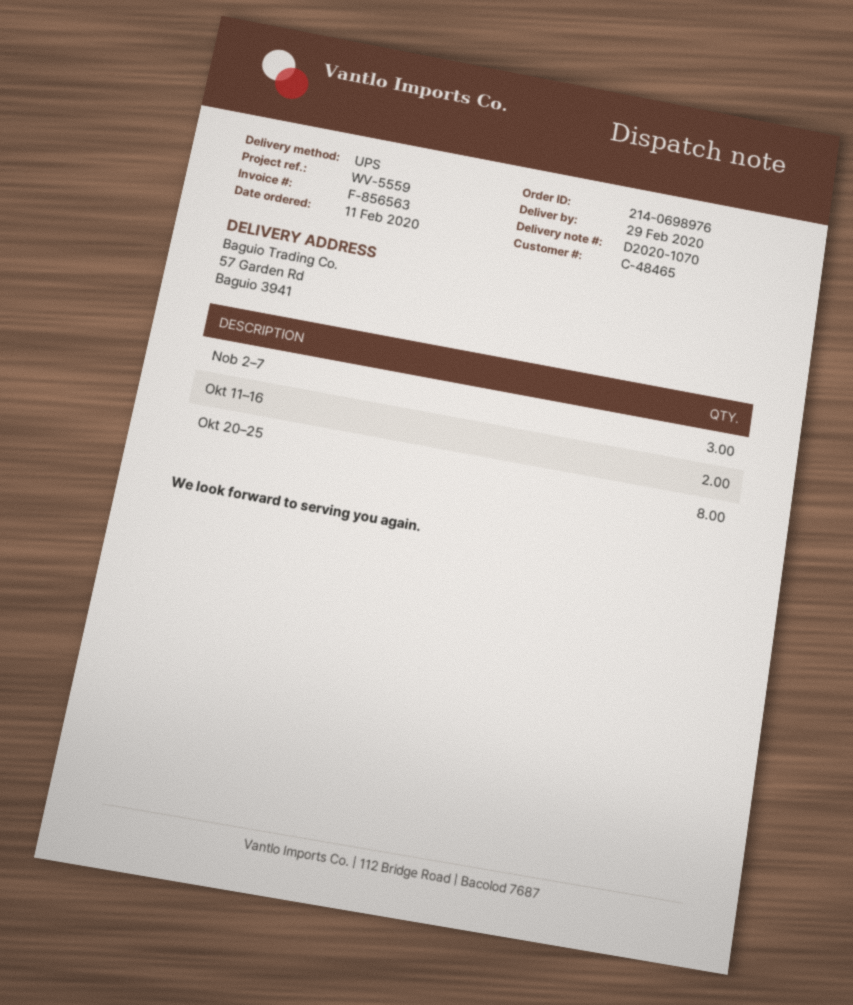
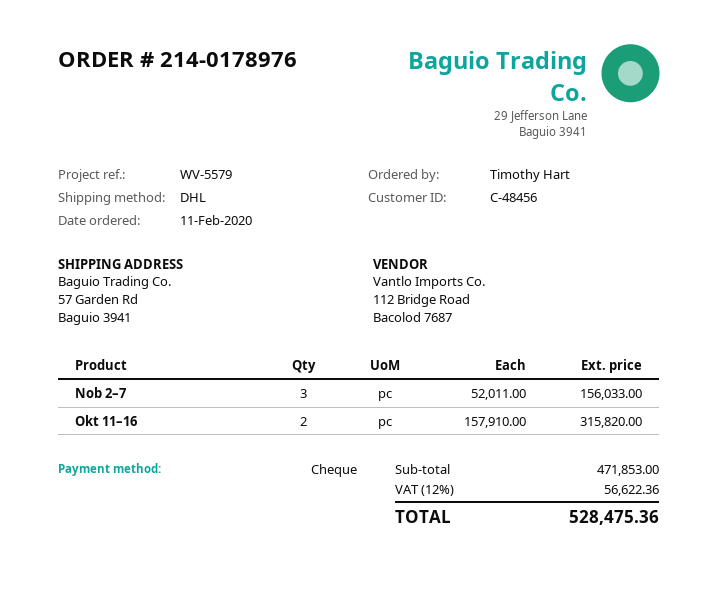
order number: 214-0698976 -> 214-0178976
customer number: C-48465 -> C-48456
reference: WV-5559 -> WV-5579
shipping method: UPS -> DHL
Okt 20–25: 8 -> none

